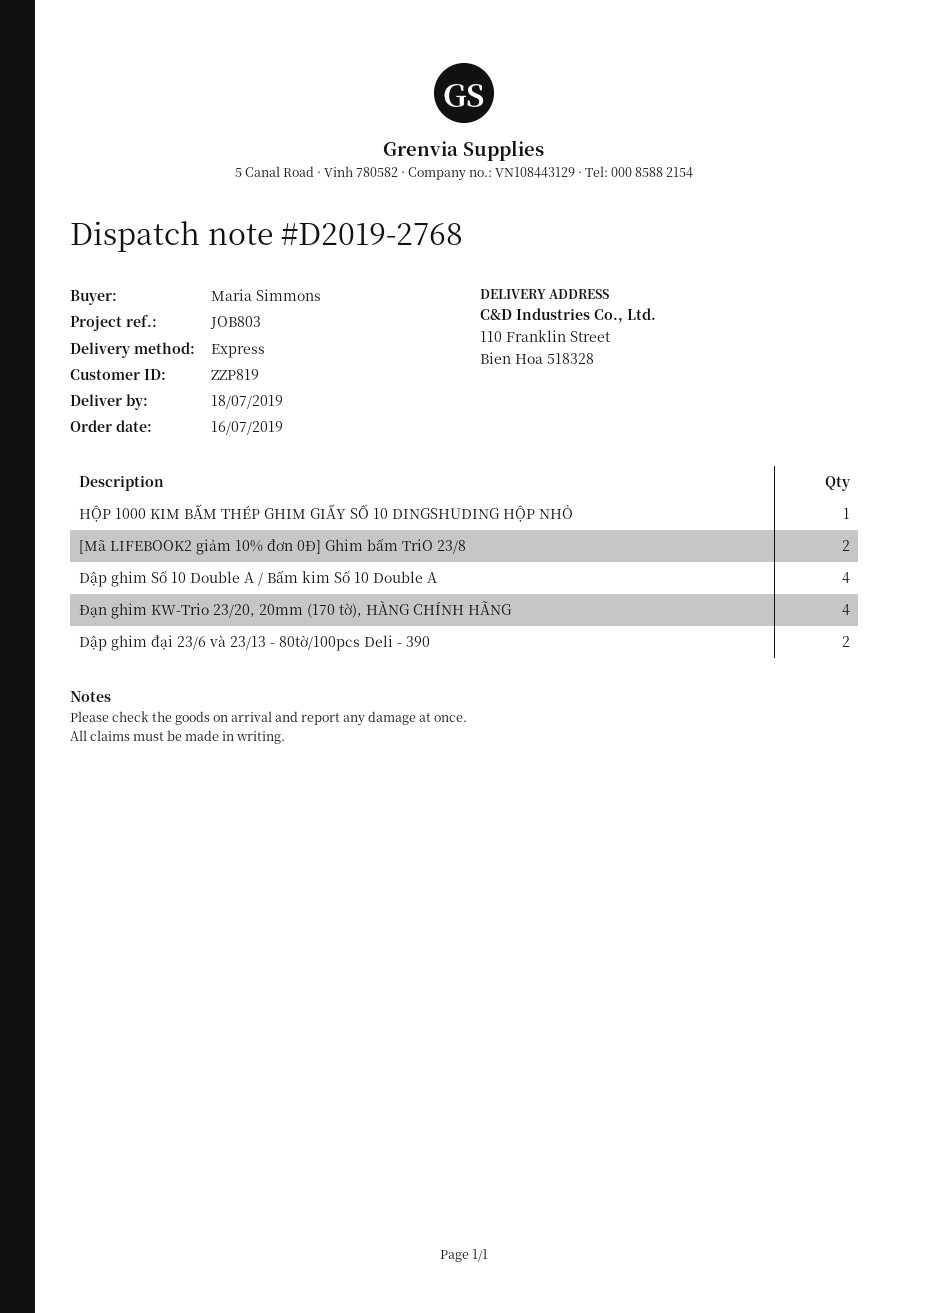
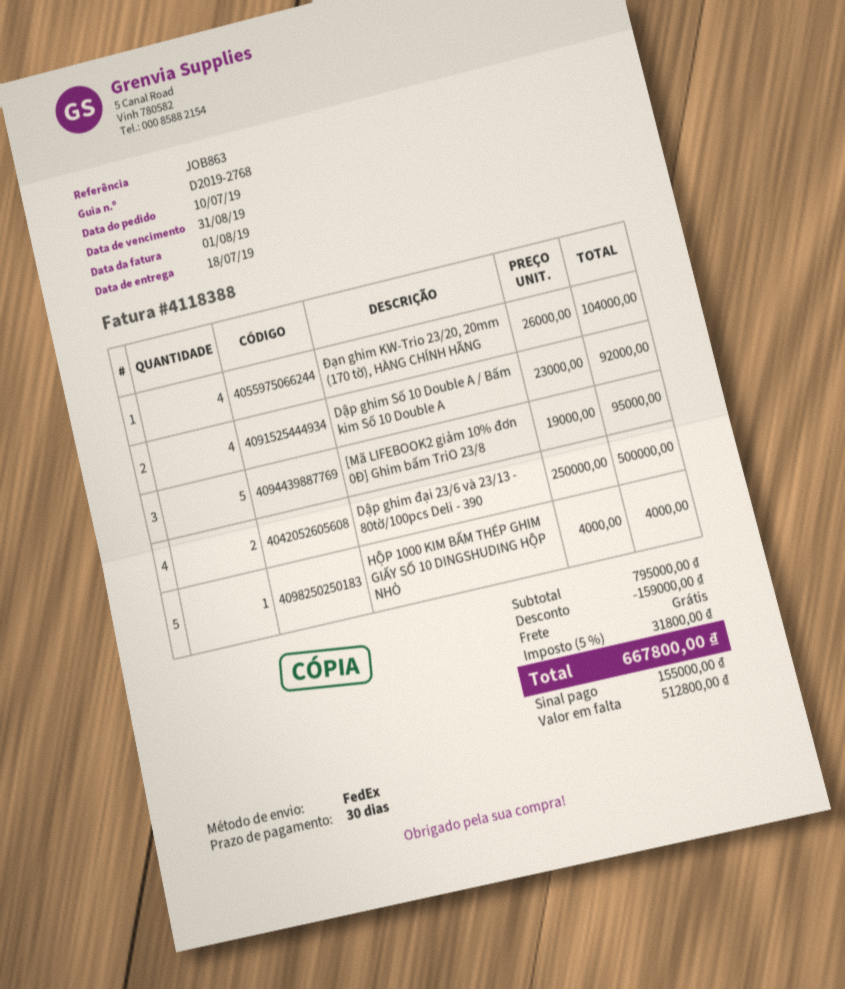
order date: 2019-07-16 -> 2019-07-10
reference: JOB803 -> JOB863
shipping method: express -> FedEx
[Mã LIFEBOOK2 giảm 10% đơn 0Đ] Ghim bấm TriO 23/8: 2 -> 5

